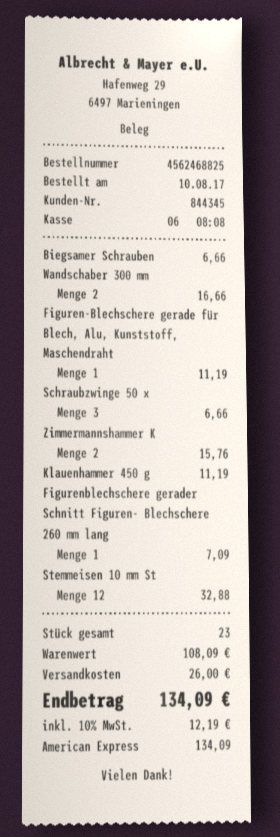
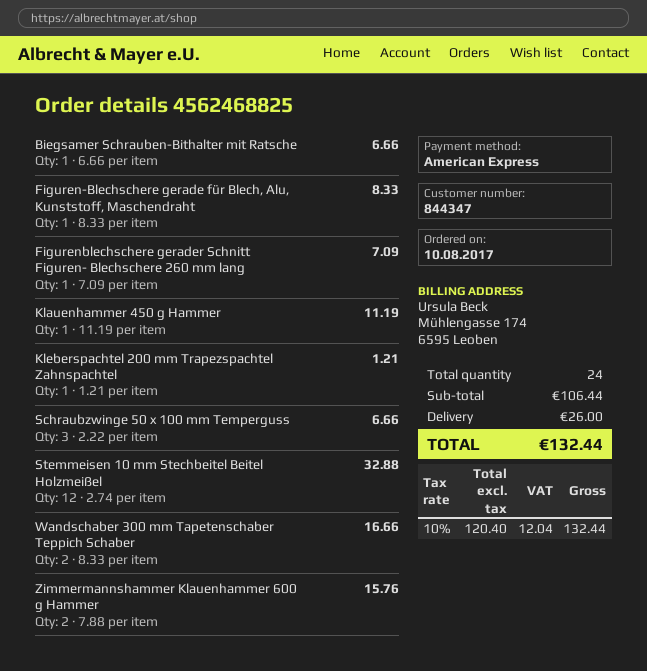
customer number: 844345 -> 844347
Figuren-Blechschere gerade für Blech, Alu, Kunststoff, Maschendraht: 1 for 11.19 -> 1 for 8.33
Kleberspachtel 200 mm Trapezspachtel Zahnspachtel: none -> 1 for 1.21
total quantity: 23 -> 24
subtotal: 108.09 -> 106.44
tax: 10% = 12.19 -> 10% = 12.04
total: 134.09 -> 132.44

